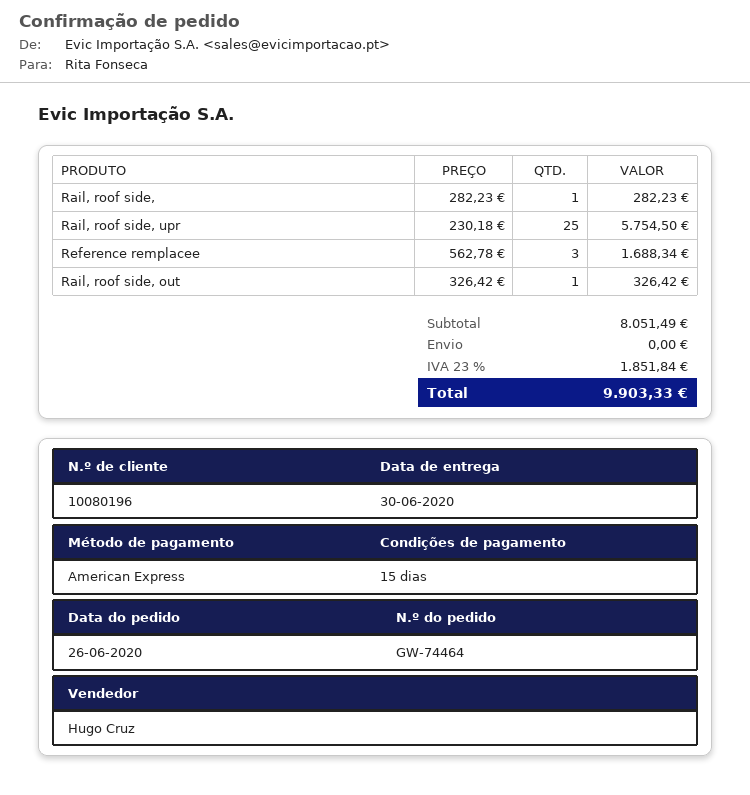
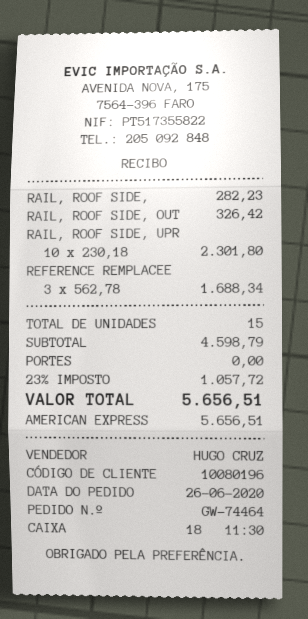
Rail, roof side, upr: 25 x 230.18 = 5754.50 -> 10 x 230.18 = 2301.80
subtotal: 8051.49 -> 4598.79
tax: 23% = 1851.84 -> 23% = 1057.72
total: 9903.33 -> 5656.51

